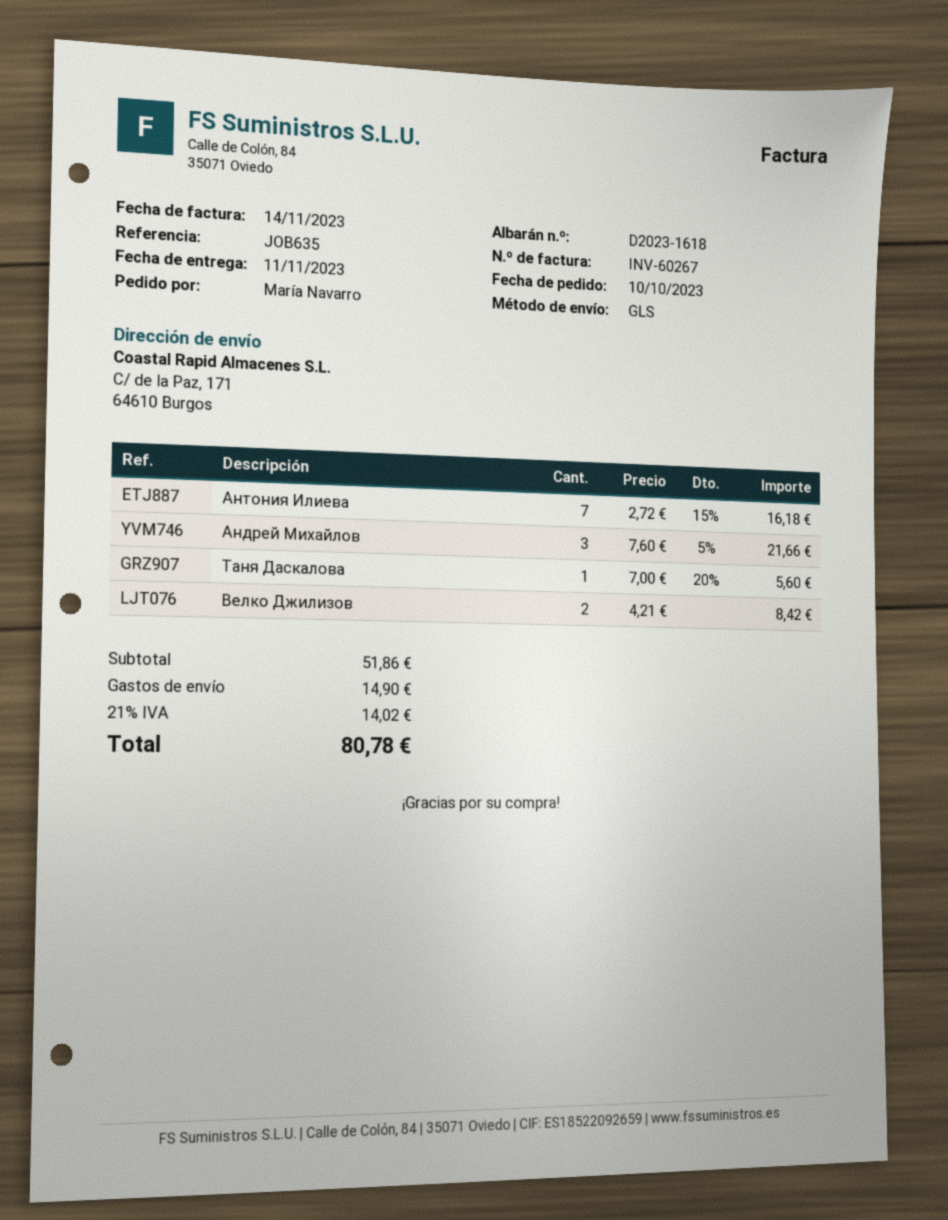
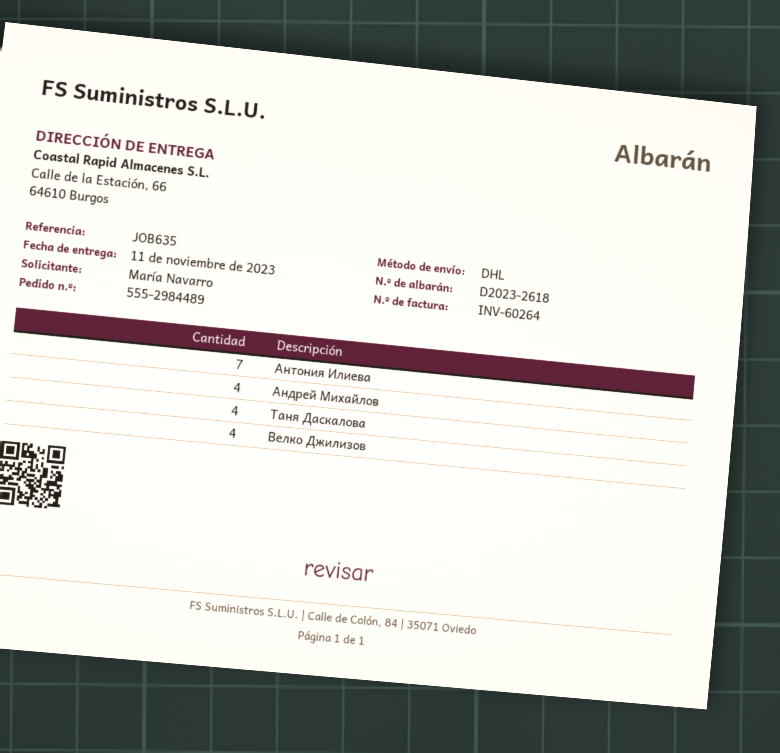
delivery note number: D2023-1618 -> D2023-2618
invoice number: INV-60267 -> INV-60264
shipping method: GLS -> DHL
ship to: C/ de la Paz, 171, 64610 Burgos -> Calle de la Estación, 66, 64610 Burgos
Андрей Михайлов: 3 -> 4
Таня Даскалова: 1 -> 4
Велко Джилизов: 2 -> 4

